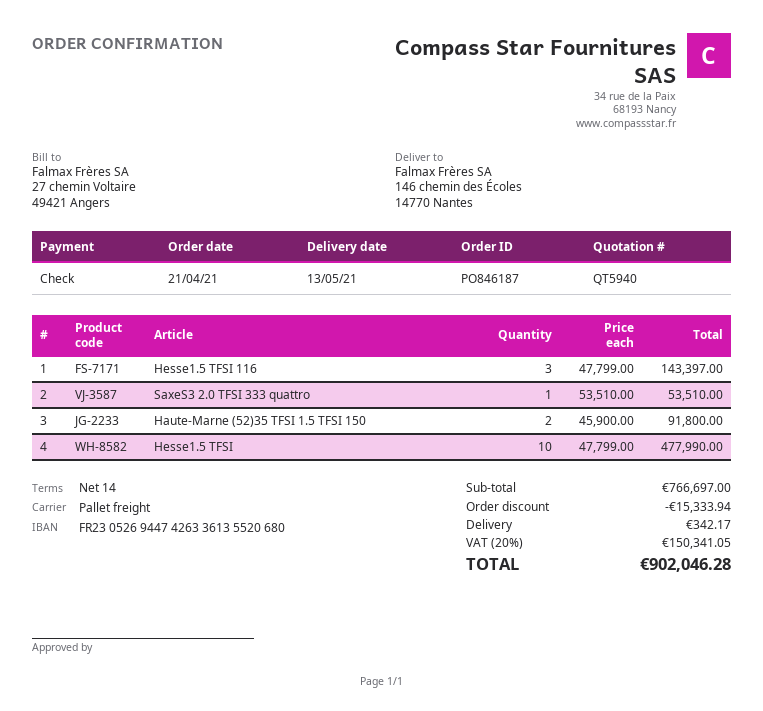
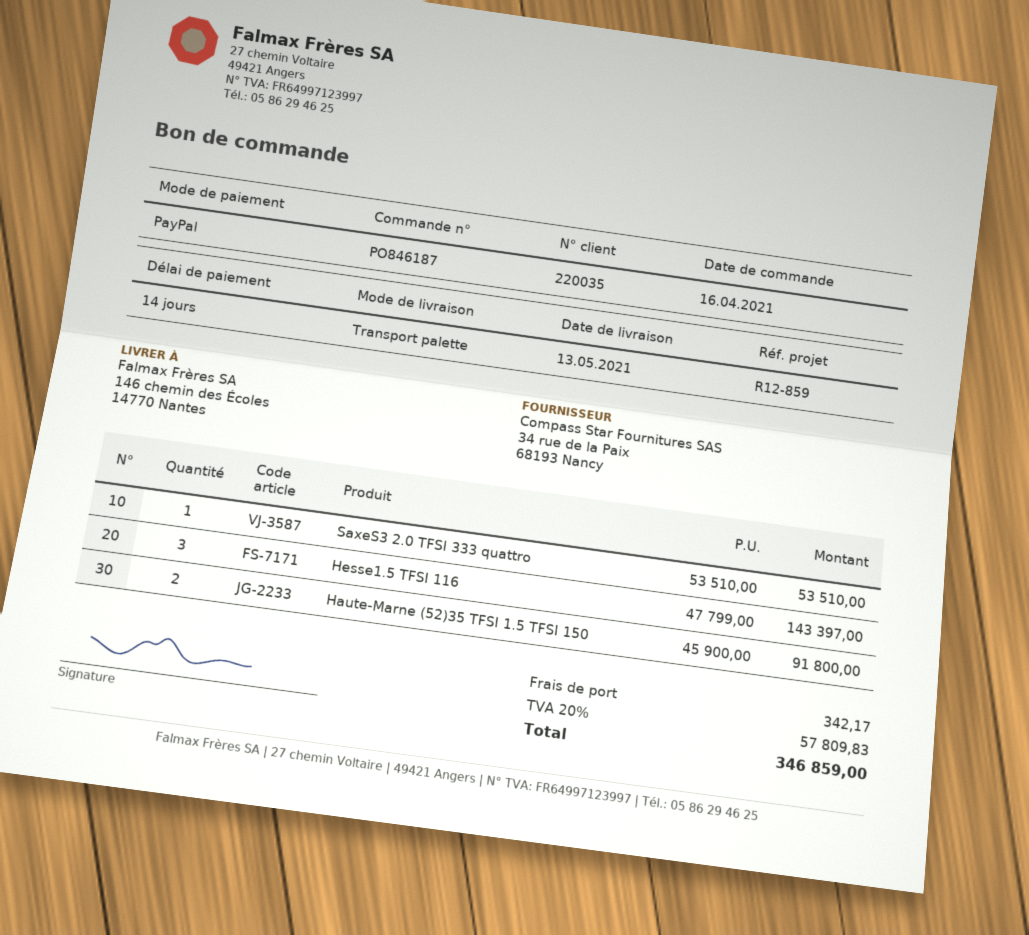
order date: 2021-04-21 -> 2021-04-16
payment method: cheque -> PayPal
Hesse1.5 TFSI: 10 x 47799.00 = 477990.00 -> none
discount: 15333.94 -> none
tax: 20% = 150341.05 -> 20% = 57809.83
total: 902046.28 -> 346859.00

